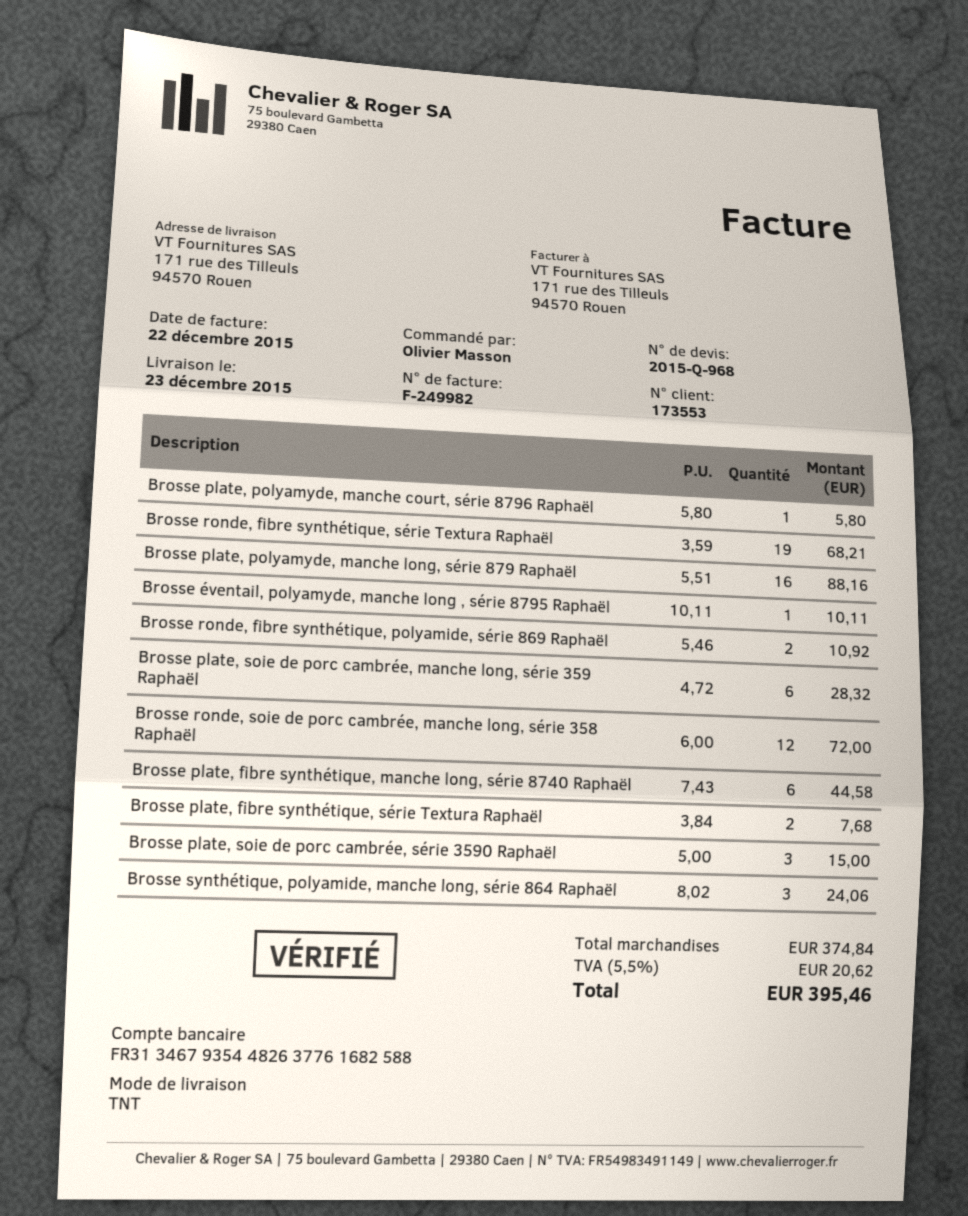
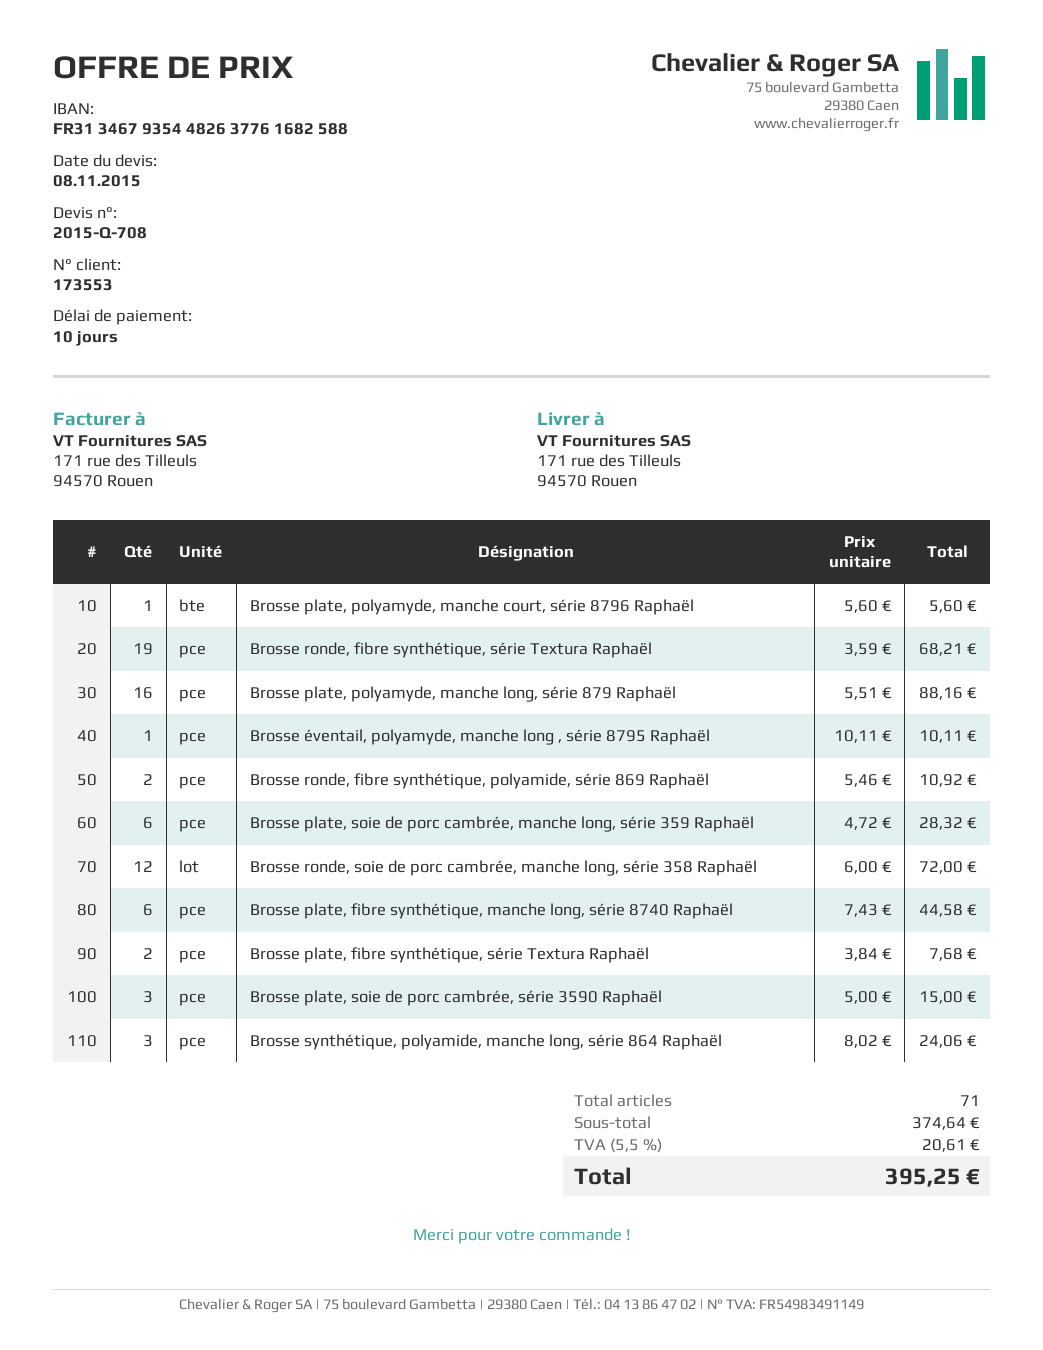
quote number: 2015-Q-968 -> 2015-Q-708
Brosse plate, polyamyde, manche court, série 8796 Raphaël: 1 x 5.80 = 5.80 -> 1 x 5.60 = 5.60
subtotal: 374.84 -> 374.64
tax: 5.5% = 20.62 -> 5.5% = 20.61
total: 395.46 -> 395.25

